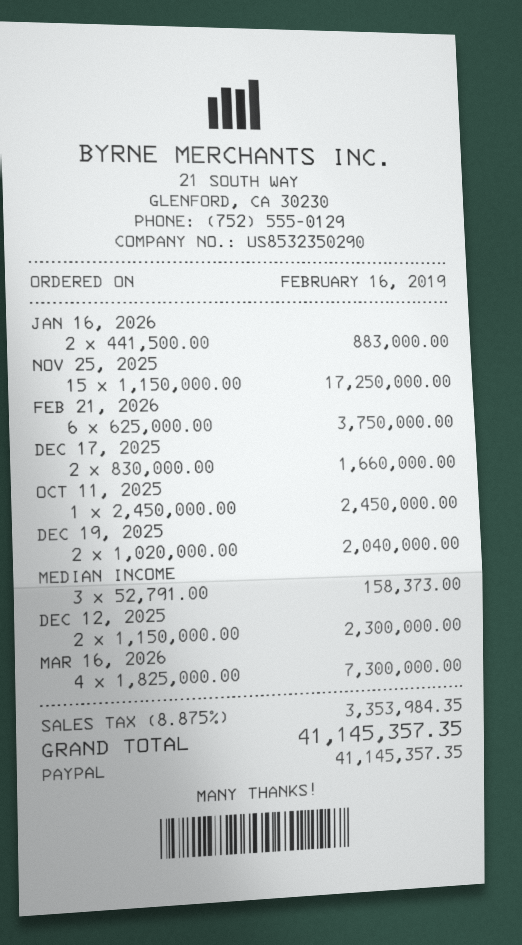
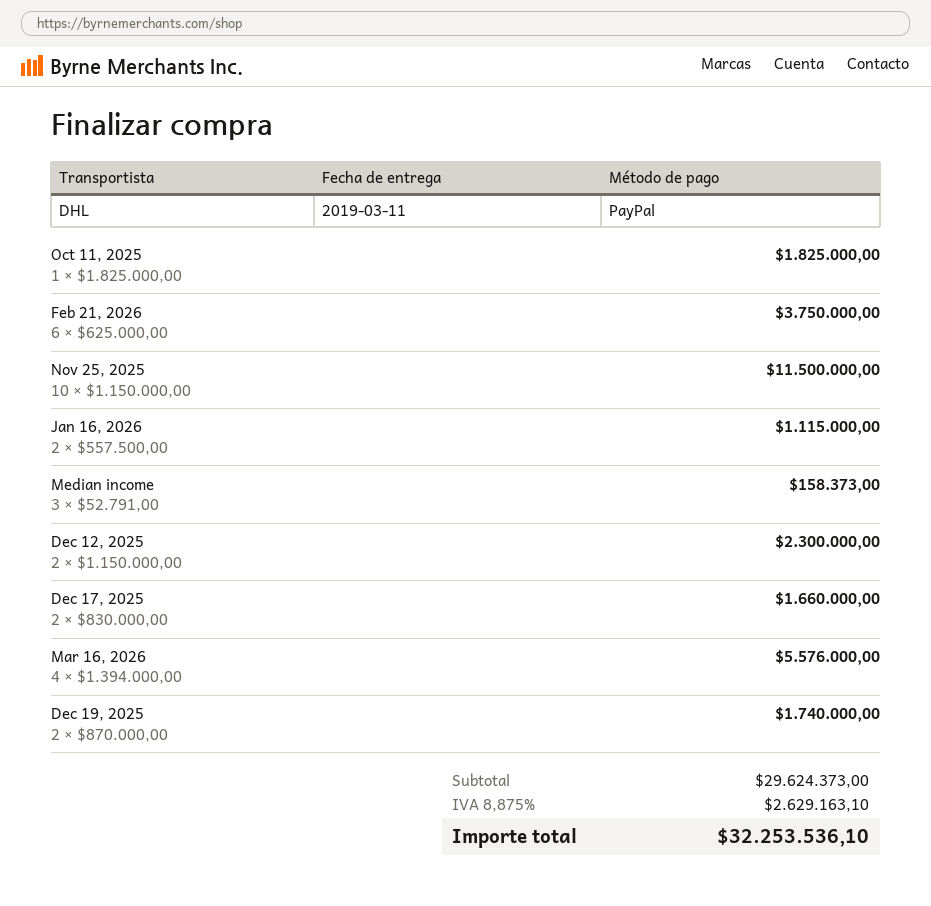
JAN 16, 2026: 2 x 441500.00 = 883000.00 -> 2 x 557500.00 = 1115000.00
NOV 25, 2025: 15 x 1150000.00 = 17250000.00 -> 10 x 1150000.00 = 11500000.00
OCT 11, 2025: 1 x 2450000.00 = 2450000.00 -> 1 x 1825000.00 = 1825000.00
DEC 19, 2025: 2 x 1020000.00 = 2040000.00 -> 2 x 870000.00 = 1740000.00
MAR 16, 2026: 4 x 1825000.00 = 7300000.00 -> 4 x 1394000.00 = 5576000.00
tax: 8.875% = 3353984.35 -> 8.875% = 2629163.10
total: 41145357.35 -> 32253536.10

